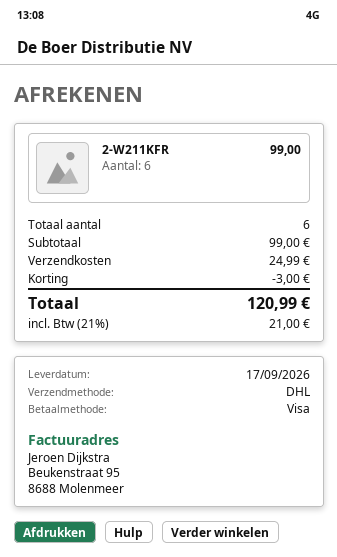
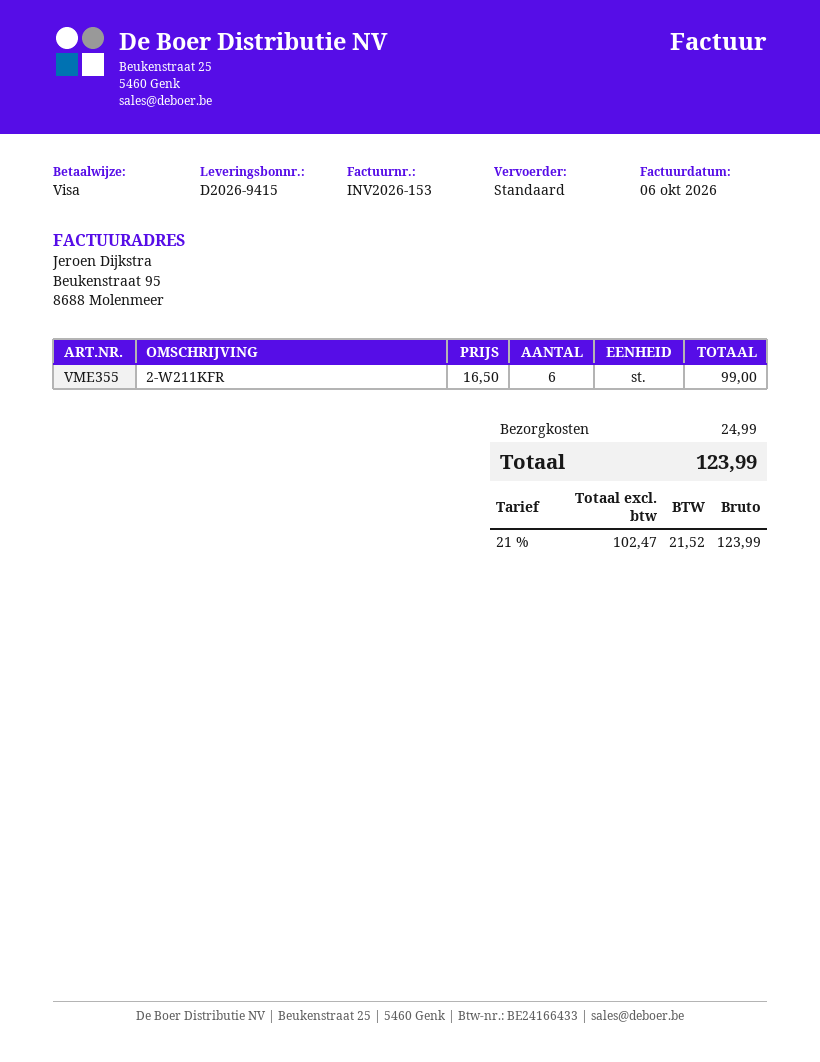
shipping method: DHL -> standard
discount: 3.00 -> none
tax: 21% = 21.00 -> 21% = 21.52
total: 120.99 -> 123.99

